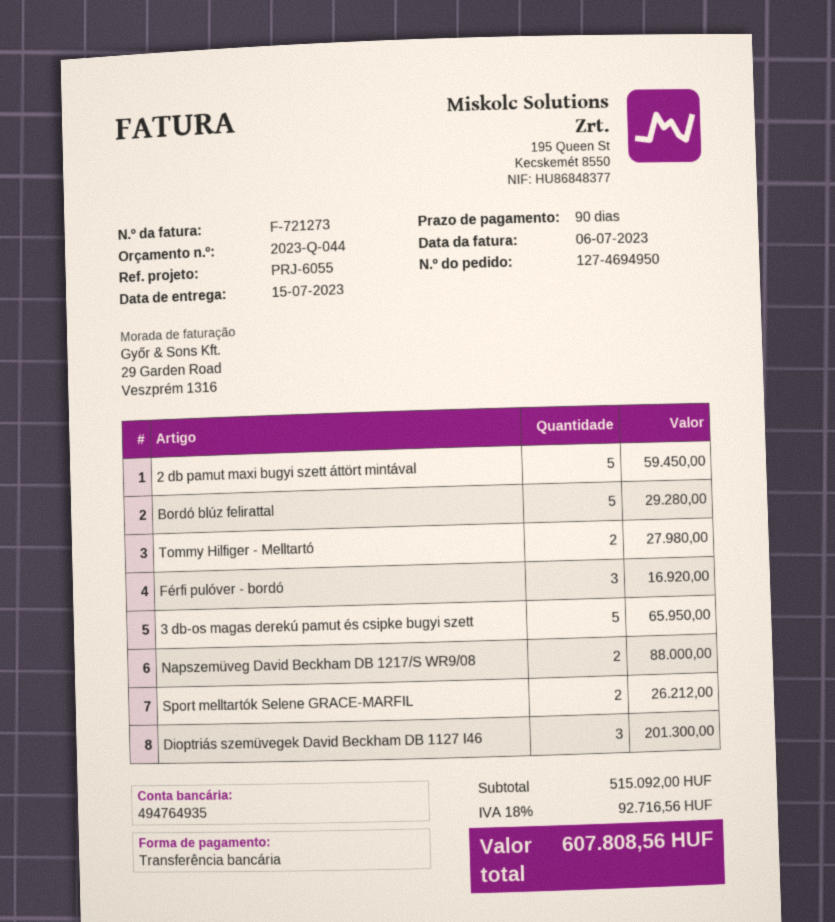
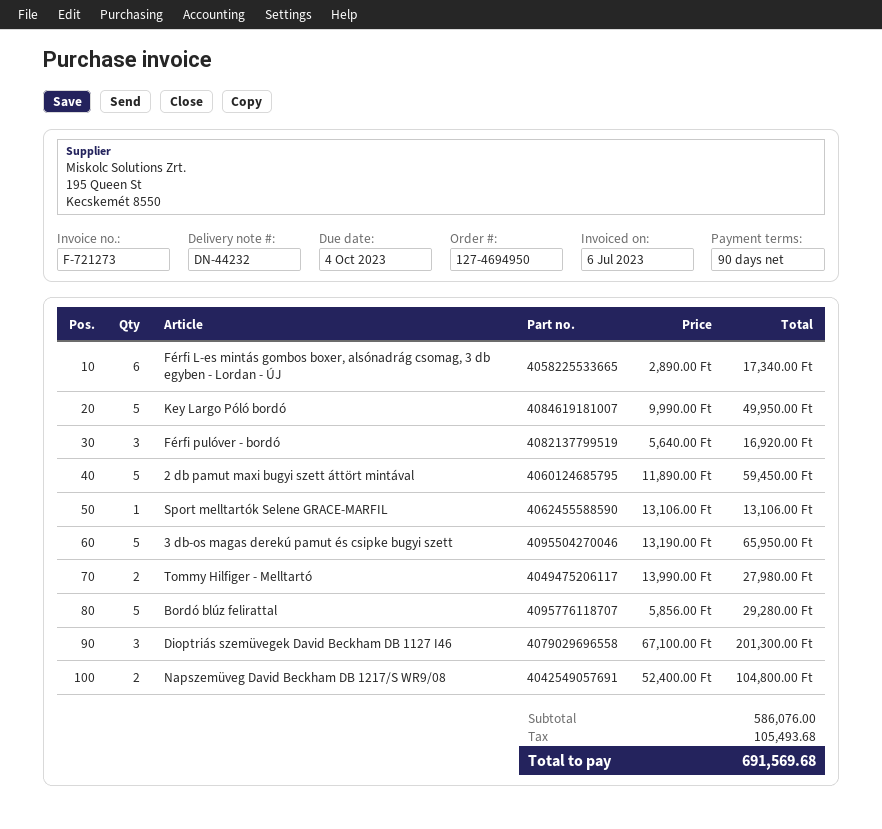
Napszemüveg David Beckham DB 1217/S WR9/08: 2 for 88000.00 -> 2 for 104800.00
Sport melltartók Selene GRACE-MARFIL: 2 for 26212.00 -> 1 for 13106.00
Férfi L-es mintás gombos boxer, alsónadrág csomag, 3 db egyben - Lordan - ÚJ: none -> 6 for 17340.00
Key Largo Póló bordó: none -> 5 for 49950.00
subtotal: 515092.00 -> 586076.00
tax: 92716.56 -> 105493.68
total: 607808.56 -> 691569.68

